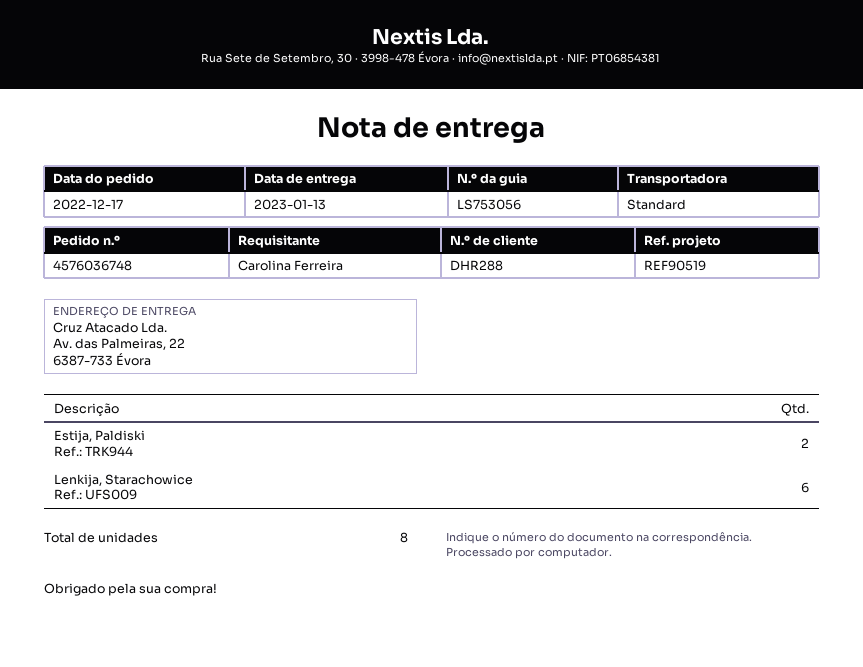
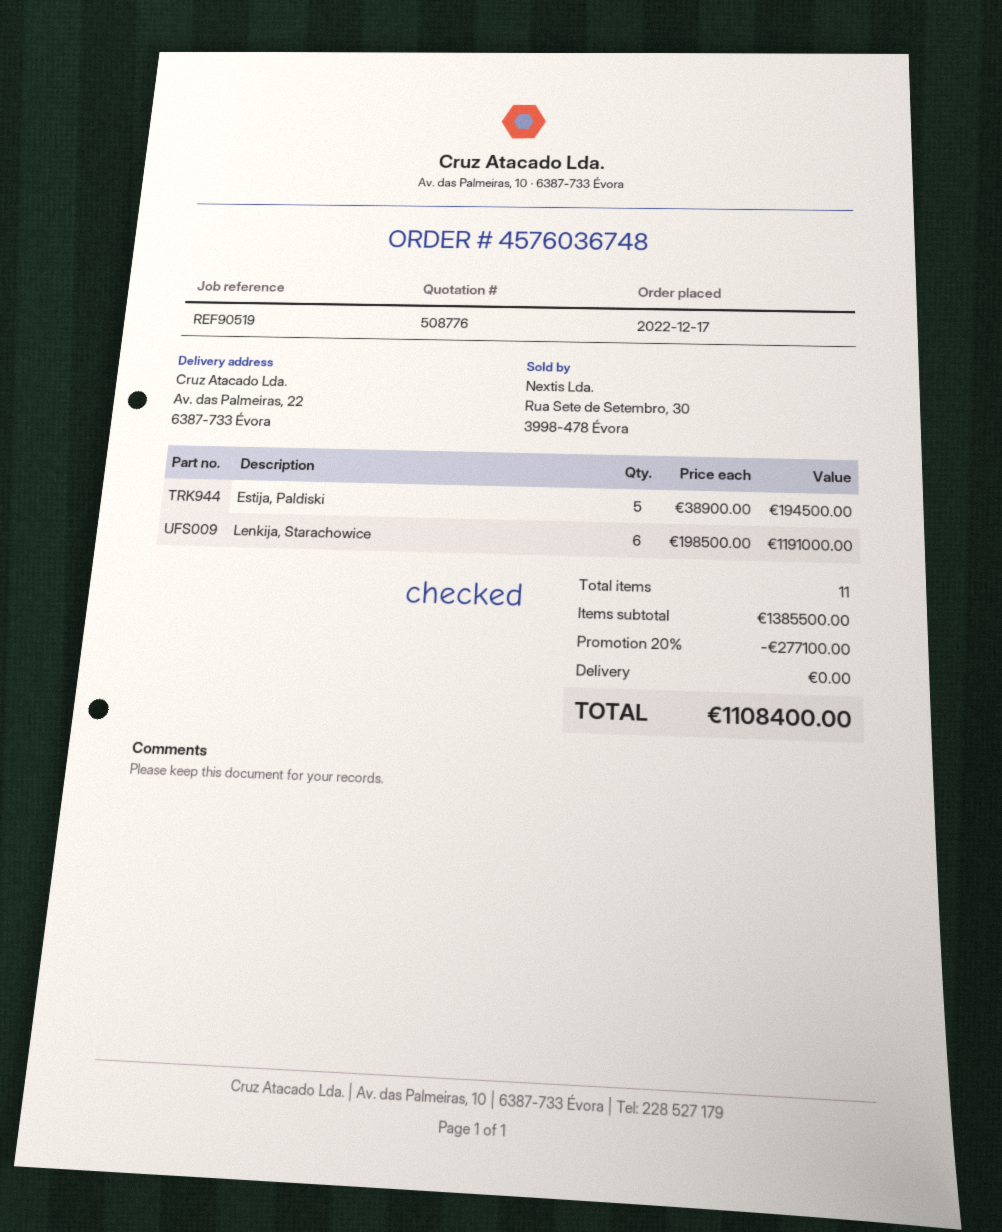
Estija, Paldiski: 2 -> 5
total quantity: 8 -> 11

